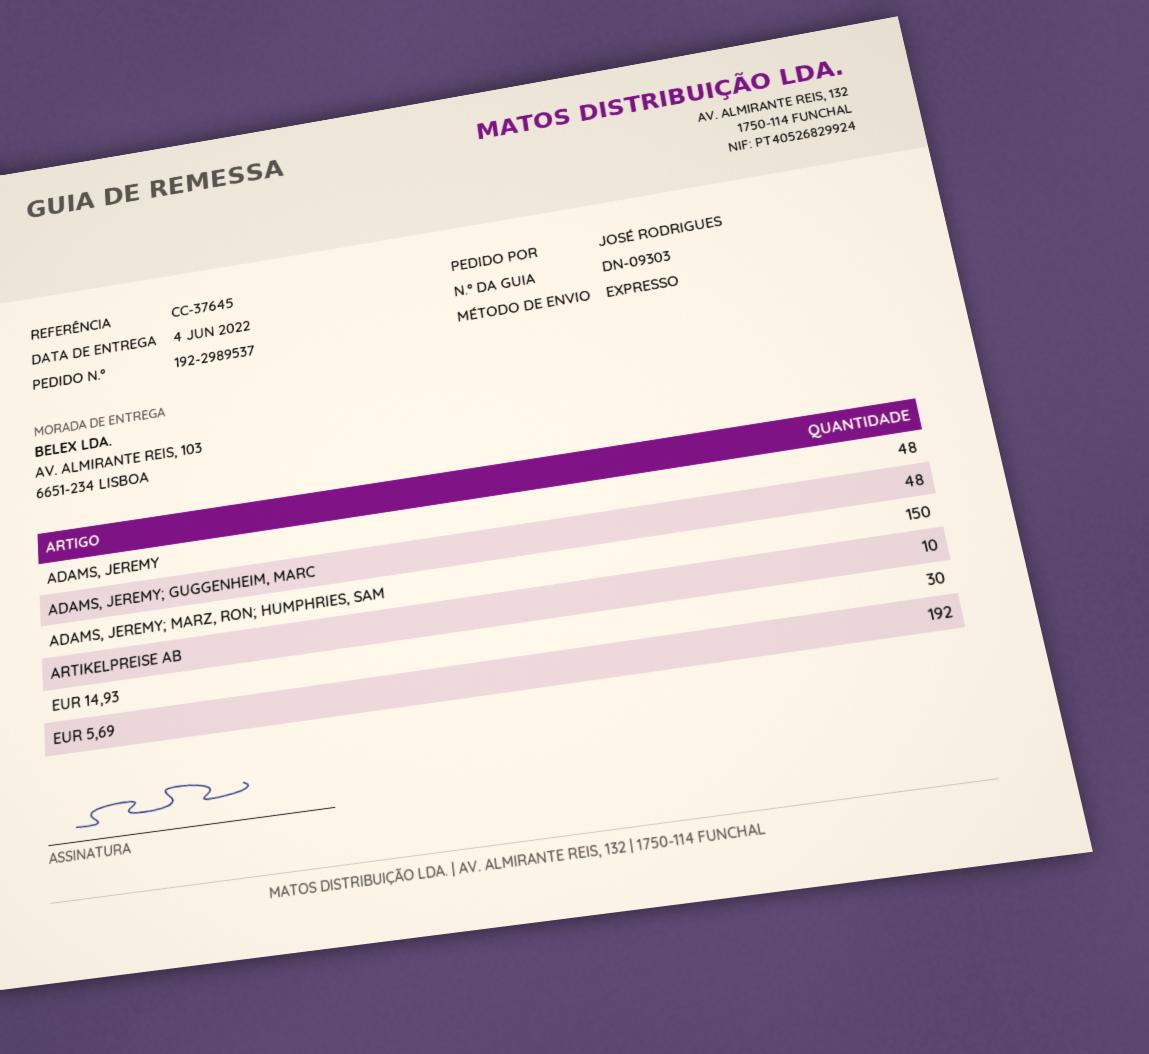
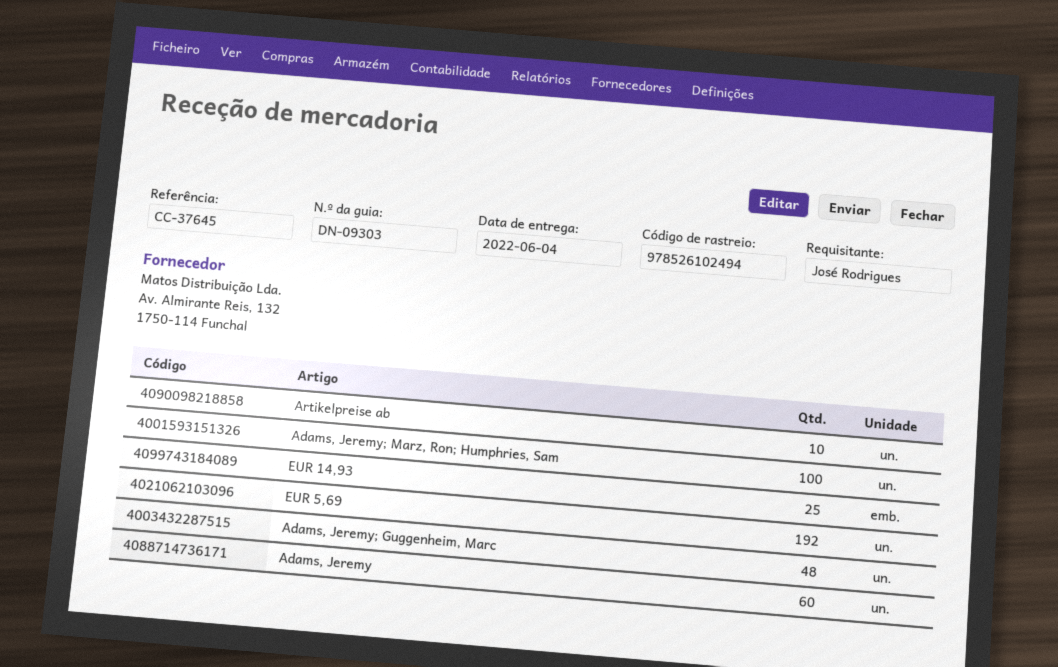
ADAMS, JEREMY: 48 -> 60
ADAMS, JEREMY; MARZ, RON; HUMPHRIES, SAM: 150 -> 100
EUR 14,93: 30 -> 25

